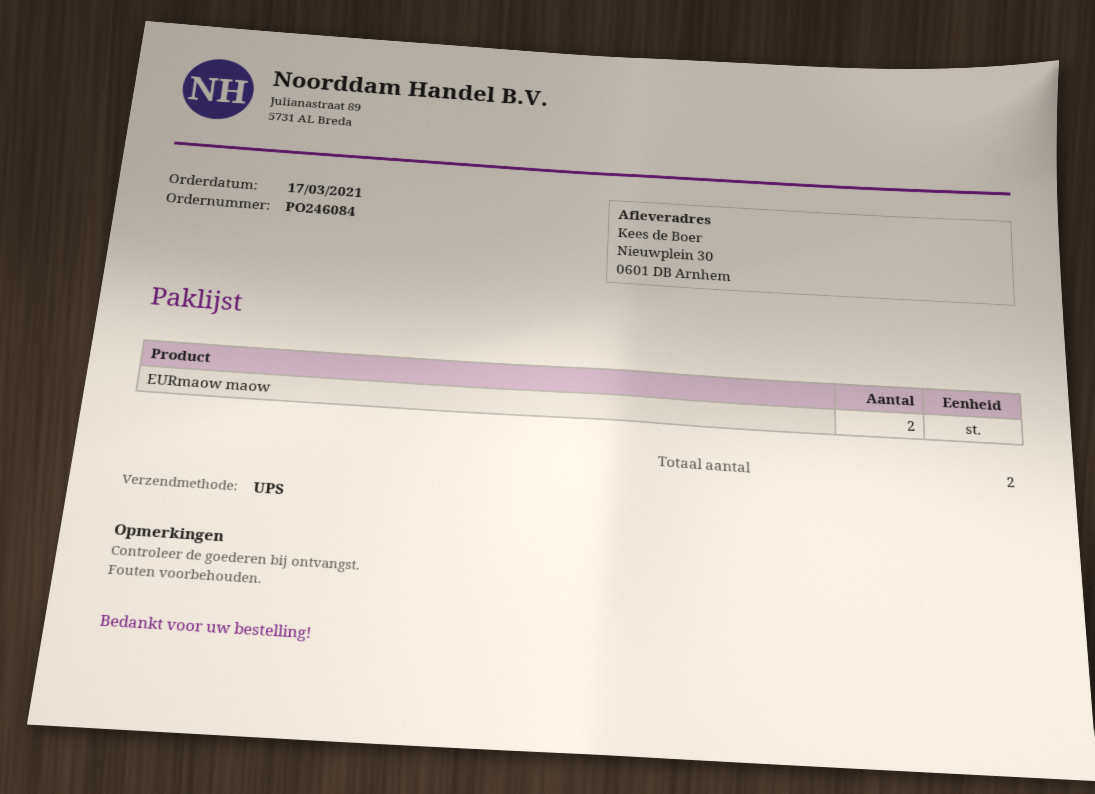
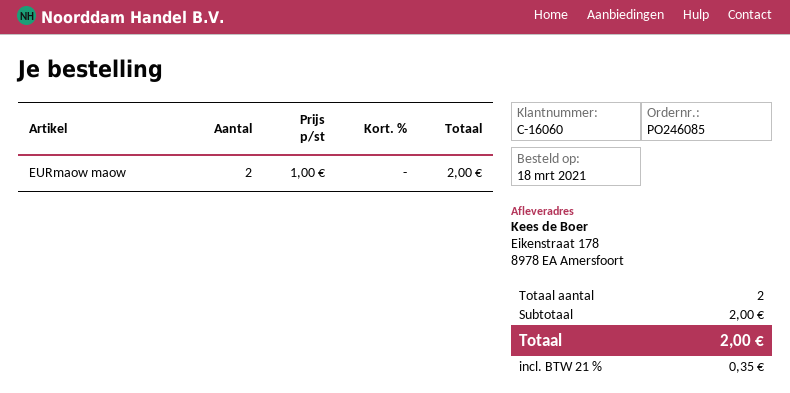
order number: PO246084 -> PO246085
order date: 2021-03-17 -> 2021-03-18
ship to: Nieuwplein 30, 0601 DB Arnhem -> Eikenstraat 178, 8978 EA Amersfoort

